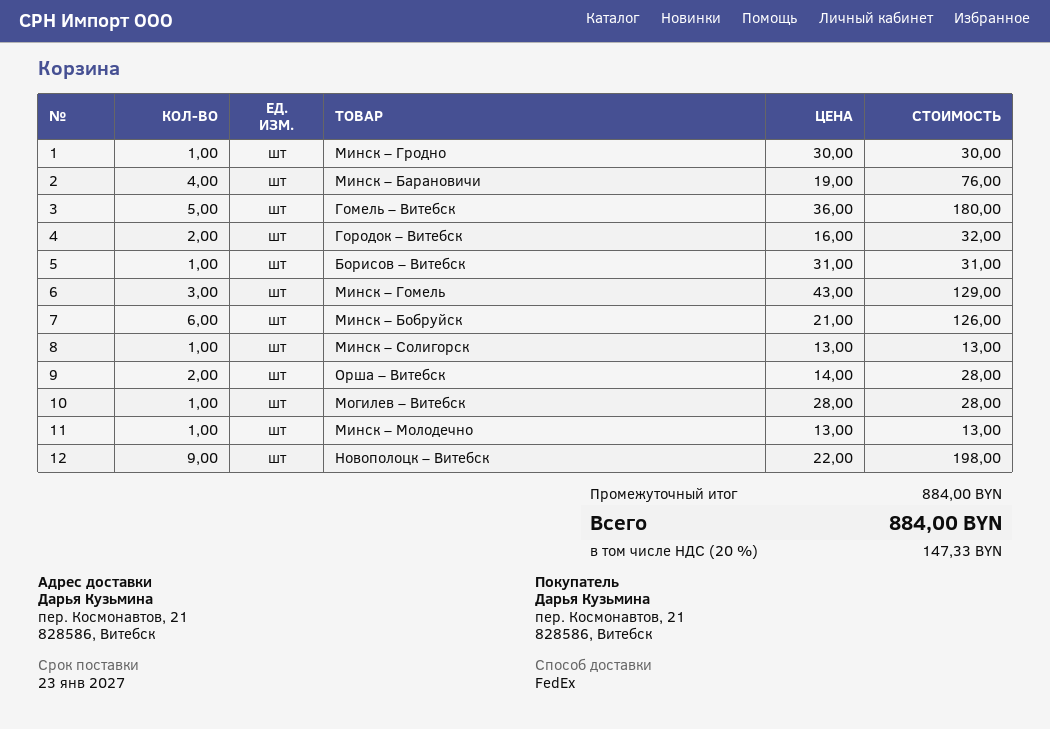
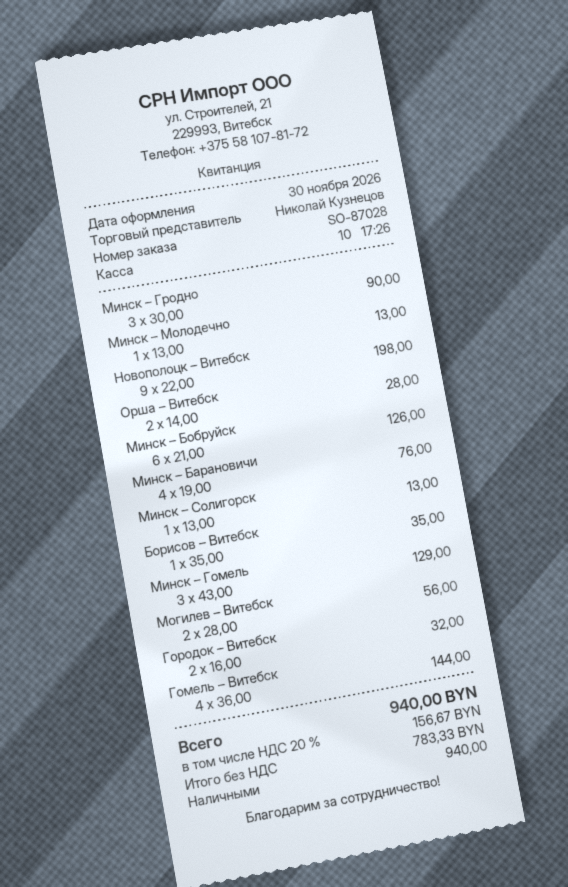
Минск – Гродно: 1 x 30.00 = 30.00 -> 3 x 30.00 = 90.00
Гомель – Витебск: 5 x 36.00 = 180.00 -> 4 x 36.00 = 144.00
Борисов – Витебск: 1 x 31.00 = 31.00 -> 1 x 35.00 = 35.00
Могилев – Витебск: 1 x 28.00 = 28.00 -> 2 x 28.00 = 56.00
tax: 20% = 147.33 -> 20% = 156.67
total: 884.00 -> 940.00

